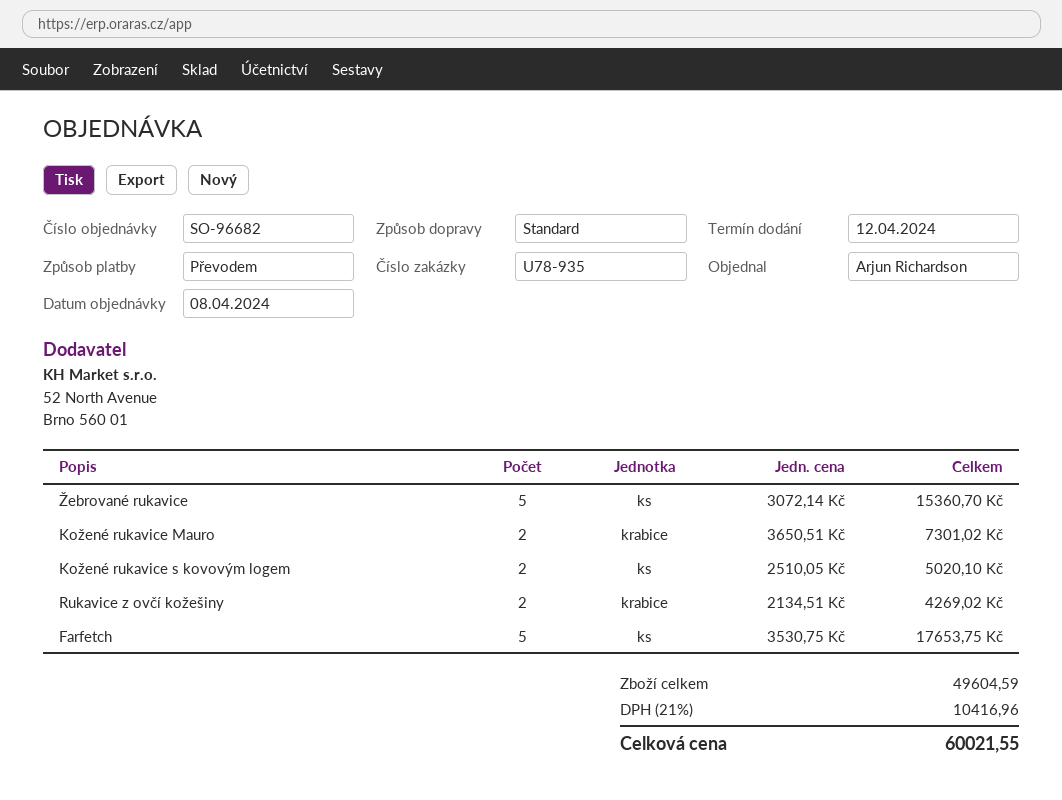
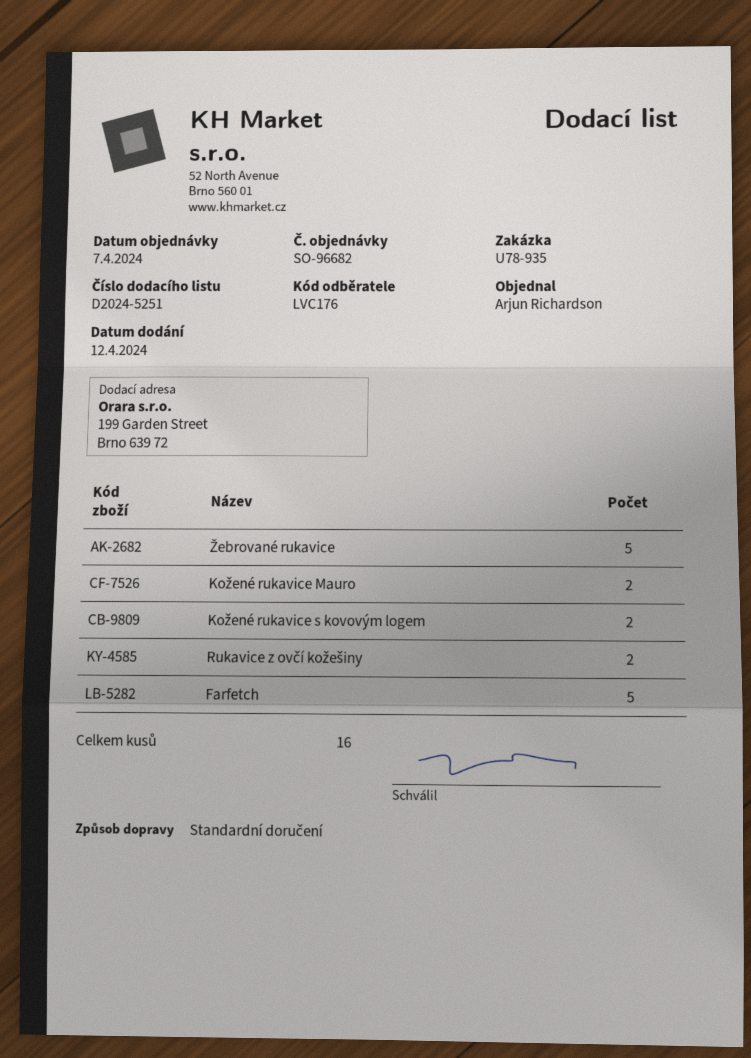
order date: 2024-04-08 -> 2024-04-07

